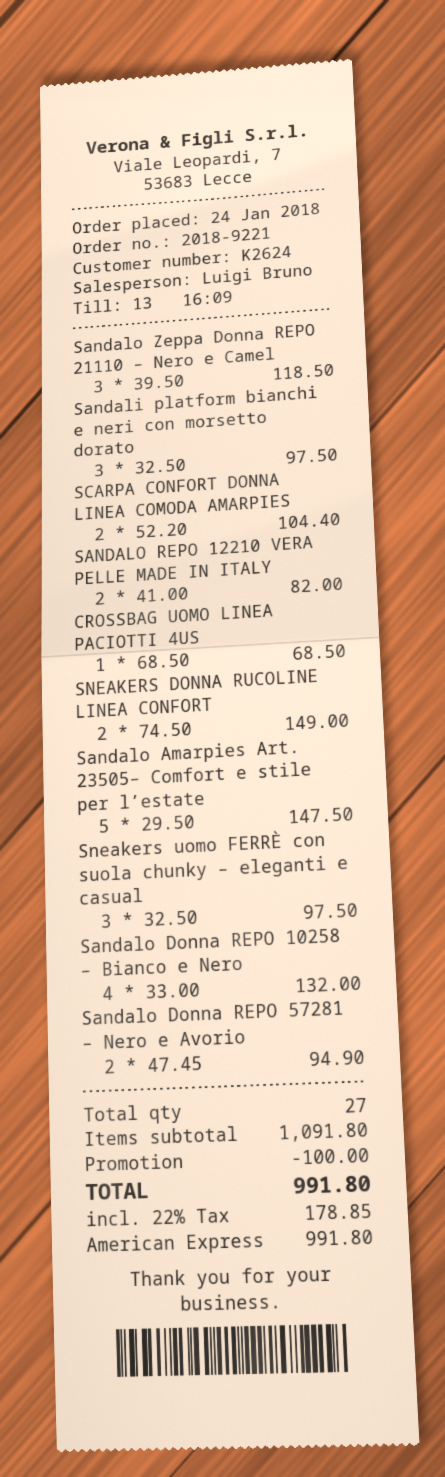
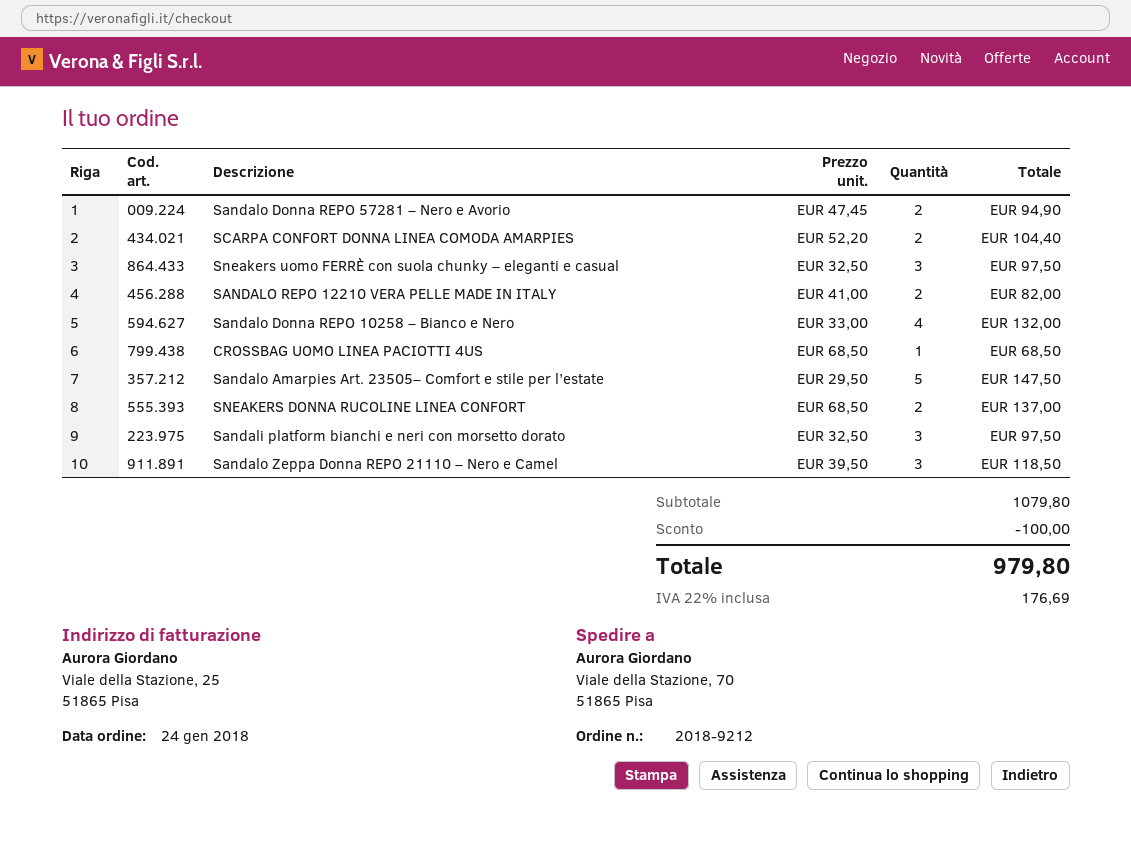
order number: 2018-9221 -> 2018-9212
SNEAKERS DONNA RUCOLINE LINEA CONFORT: 2 x 74.50 = 149.00 -> 2 x 68.50 = 137.00
subtotal: 1091.80 -> 1079.80
tax: 22% = 178.85 -> 22% = 176.69
total: 991.80 -> 979.80

